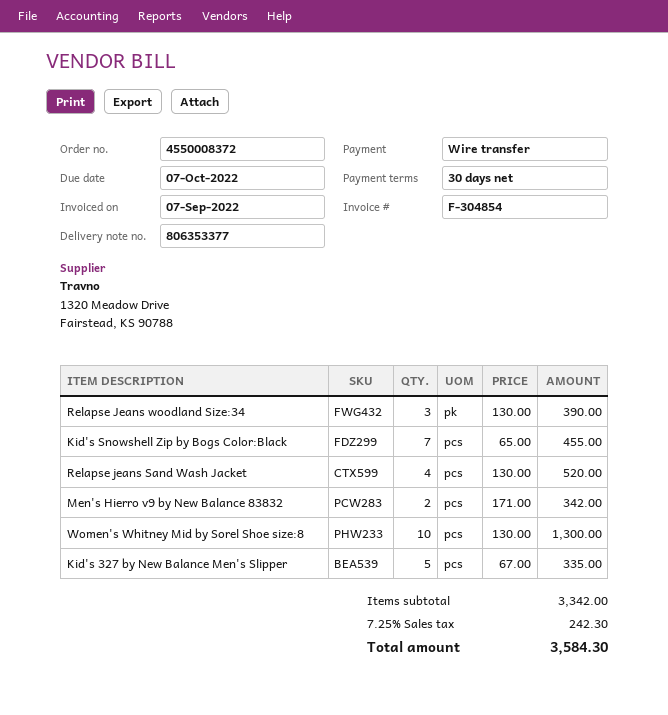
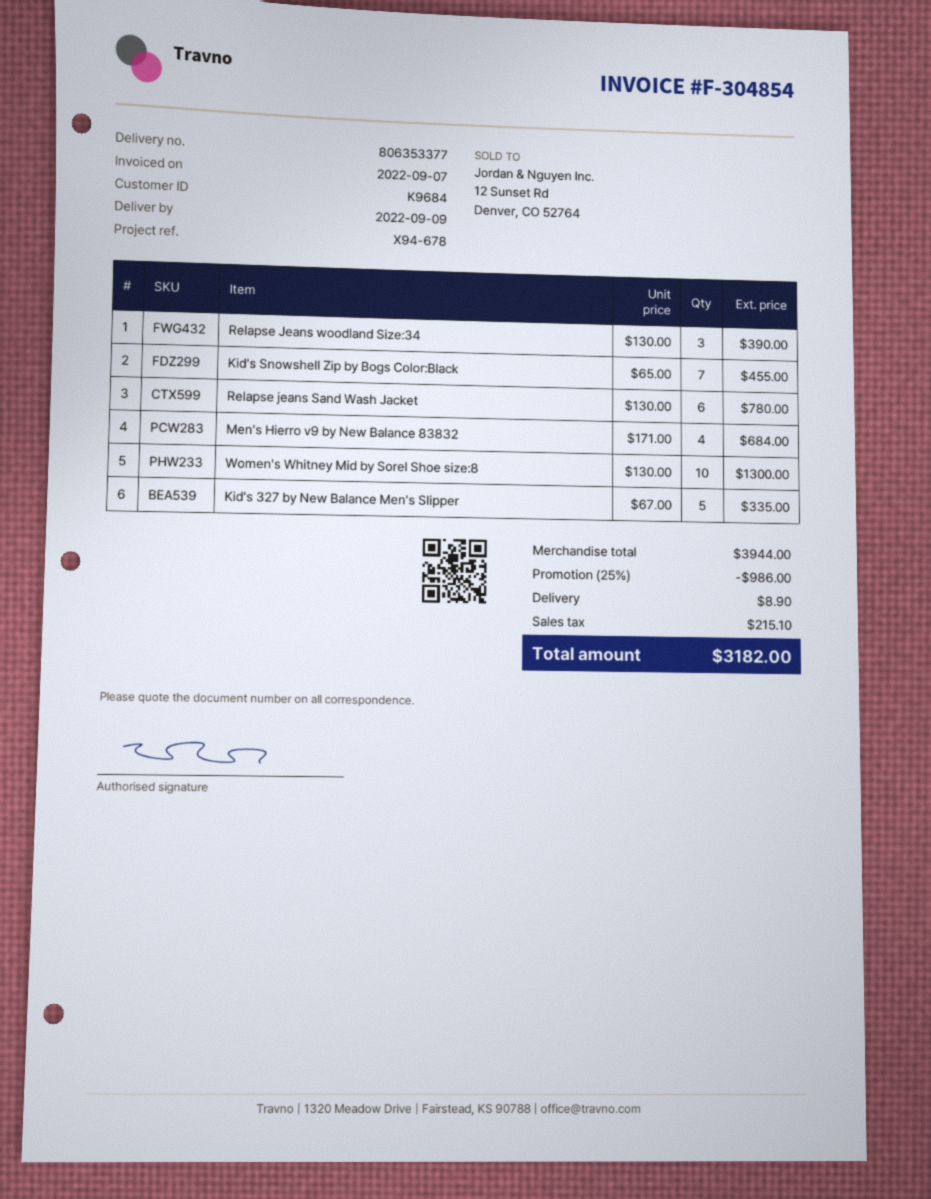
Relapse jeans Sand Wash Jacket: 4 x 130.00 = 520.00 -> 6 x 130.00 = 780.00
Men's Hierro v9 by New Balance 83832: 2 x 171.00 = 342.00 -> 4 x 171.00 = 684.00
subtotal: 3342.00 -> 3944.00
discount: none -> 25% = 986.00
shipping: none -> 8.90
tax: 242.30 -> 215.10
total: 3584.30 -> 3182.00

